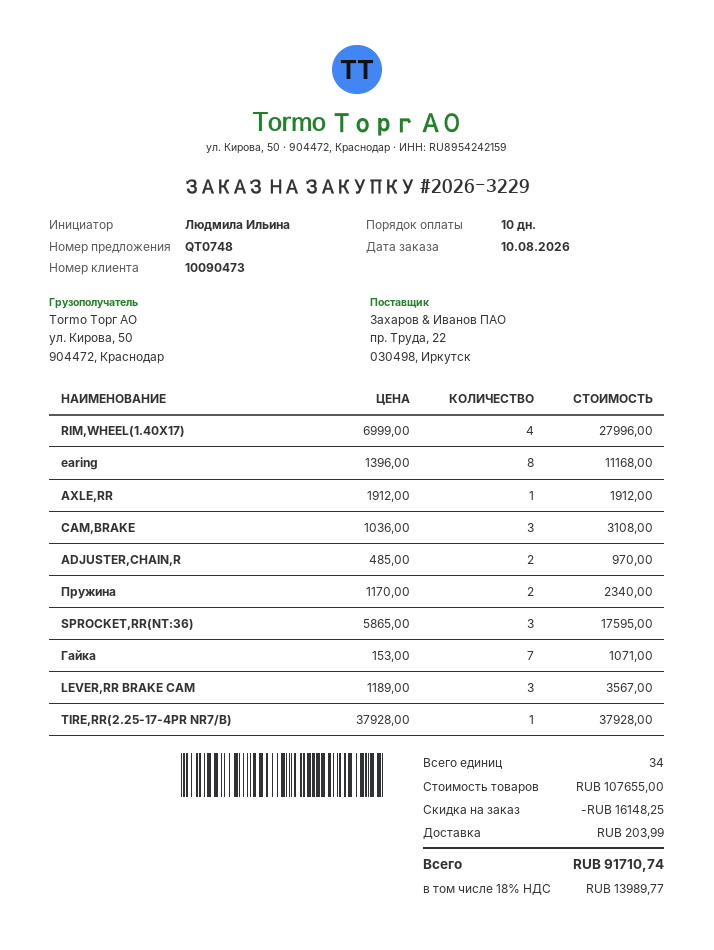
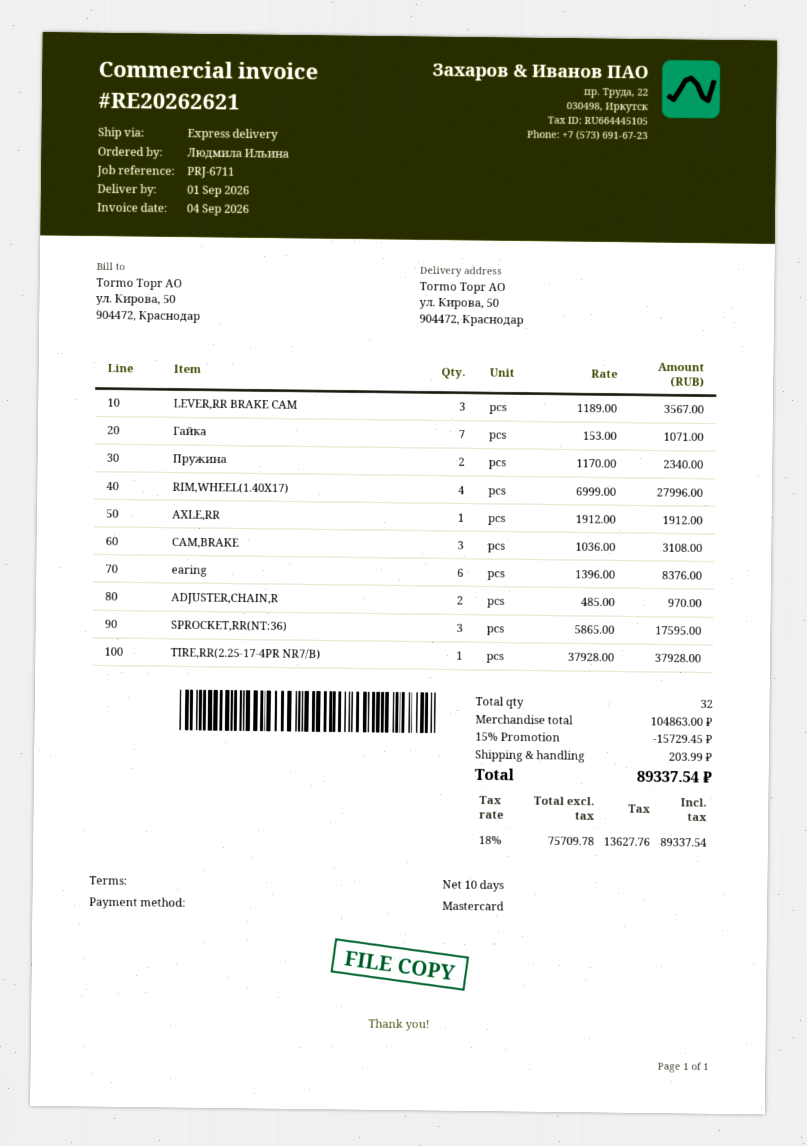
earing: 8 x 1396.00 = 11168.00 -> 6 x 1396.00 = 8376.00
total quantity: 34 -> 32
subtotal: 107655.00 -> 104863.00
discount: 16148.25 -> 15729.45
tax: 18% = 13989.77 -> 18% = 13627.76
total: 91710.74 -> 89337.54

